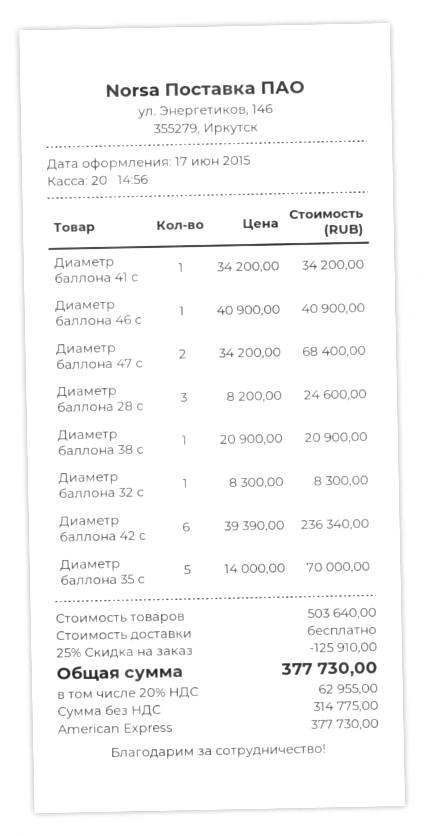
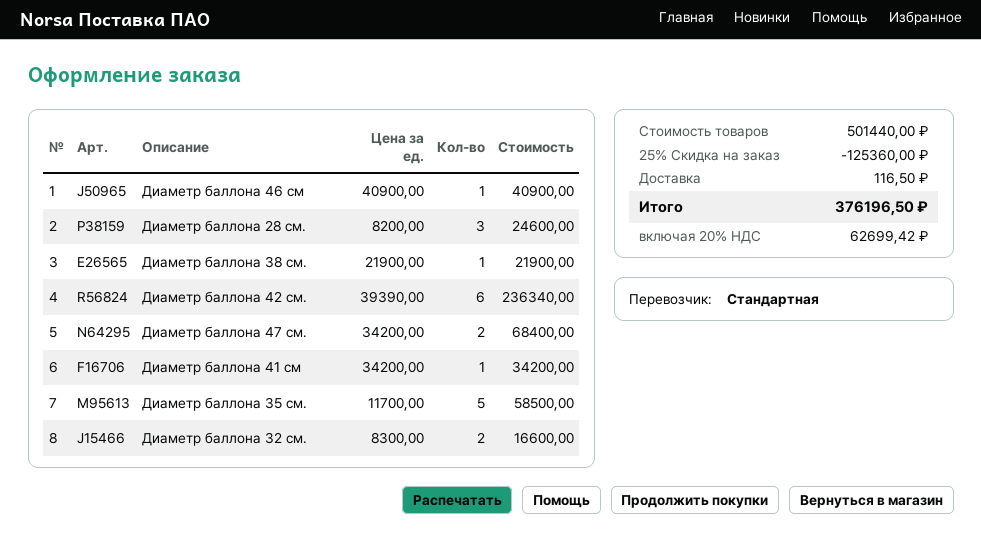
Диаметр баллона 38 с: 1 x 20900.00 = 20900.00 -> 1 x 21900.00 = 21900.00
Диаметр баллона 32 с: 1 x 8300.00 = 8300.00 -> 2 x 8300.00 = 16600.00
Диаметр баллона 35 с: 5 x 14000.00 = 70000.00 -> 5 x 11700.00 = 58500.00
subtotal: 503640.00 -> 501440.00
discount: 25% = 125910.00 -> 25% = 125360.00
shipping: 0.00 -> 116.50
tax: 20% = 62955.00 -> 20% = 62699.42
total: 377730.00 -> 376196.50

